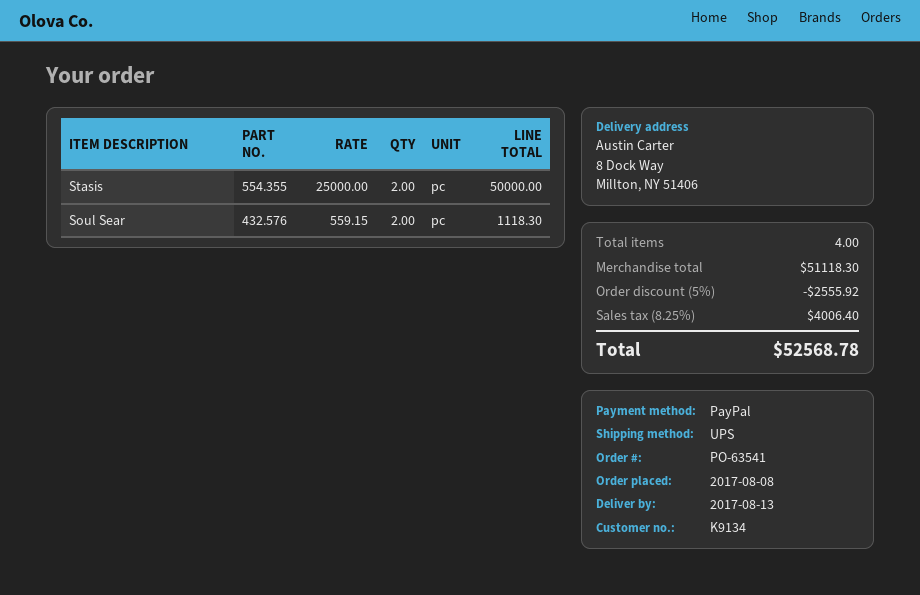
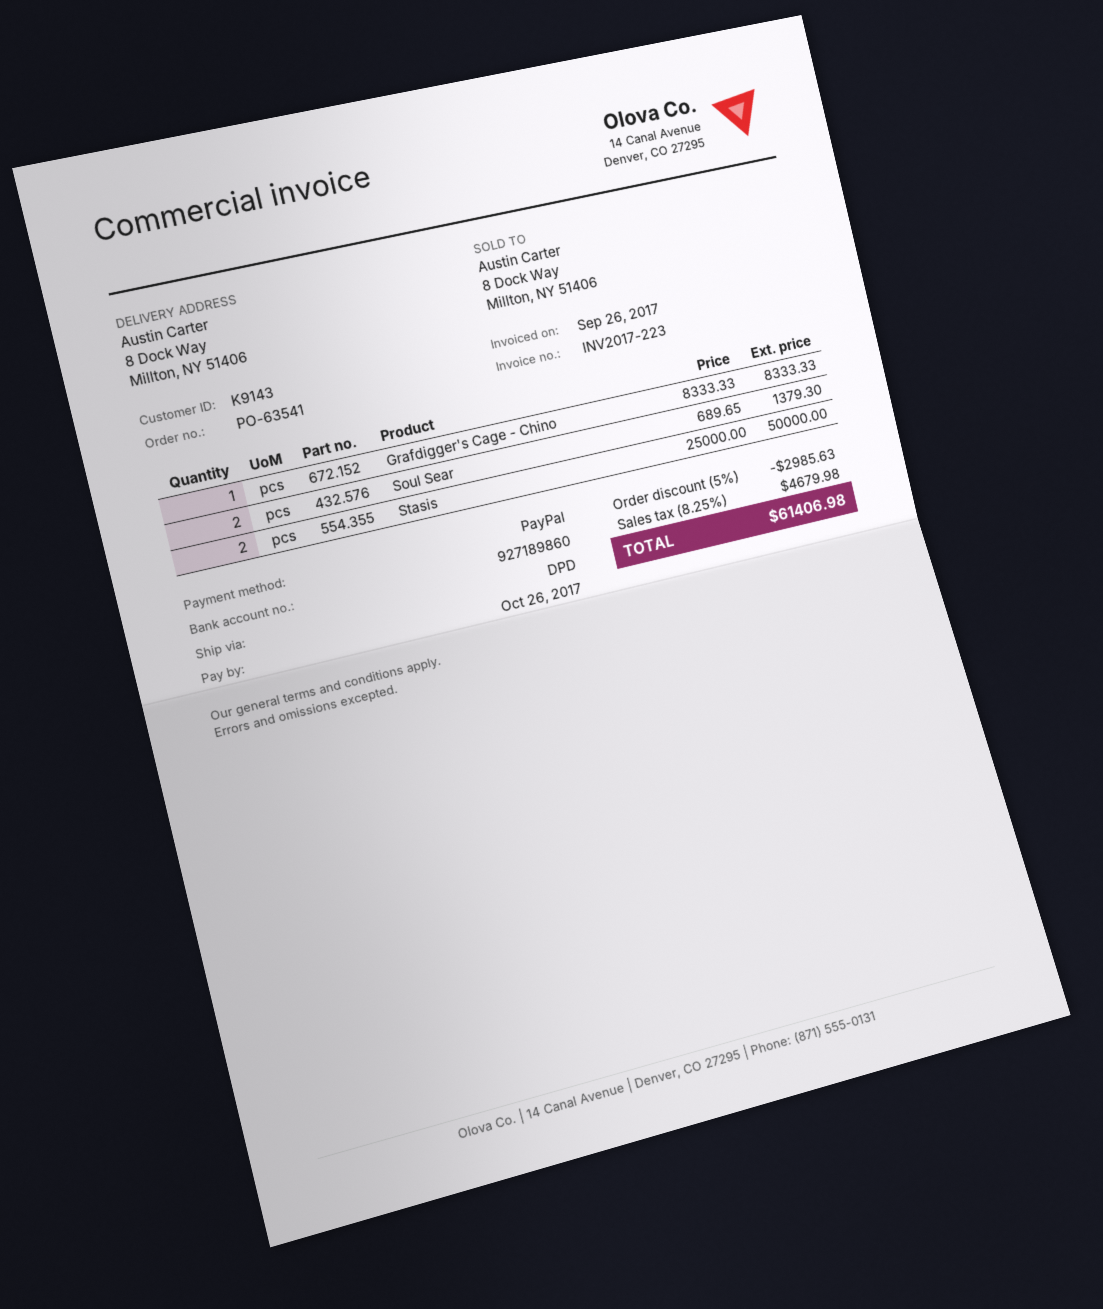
customer number: K9134 -> K9143
shipping method: UPS -> DPD
Soul Sear: 2 x 559.15 = 1118.30 -> 2 x 689.65 = 1379.30
Grafdigger's Cage - Chino: none -> 1 x 8333.33 = 8333.33
discount: 5% = 2555.92 -> 5% = 2985.63
tax: 8.25% = 4006.40 -> 8.25% = 4679.98
total: 52568.78 -> 61406.98

